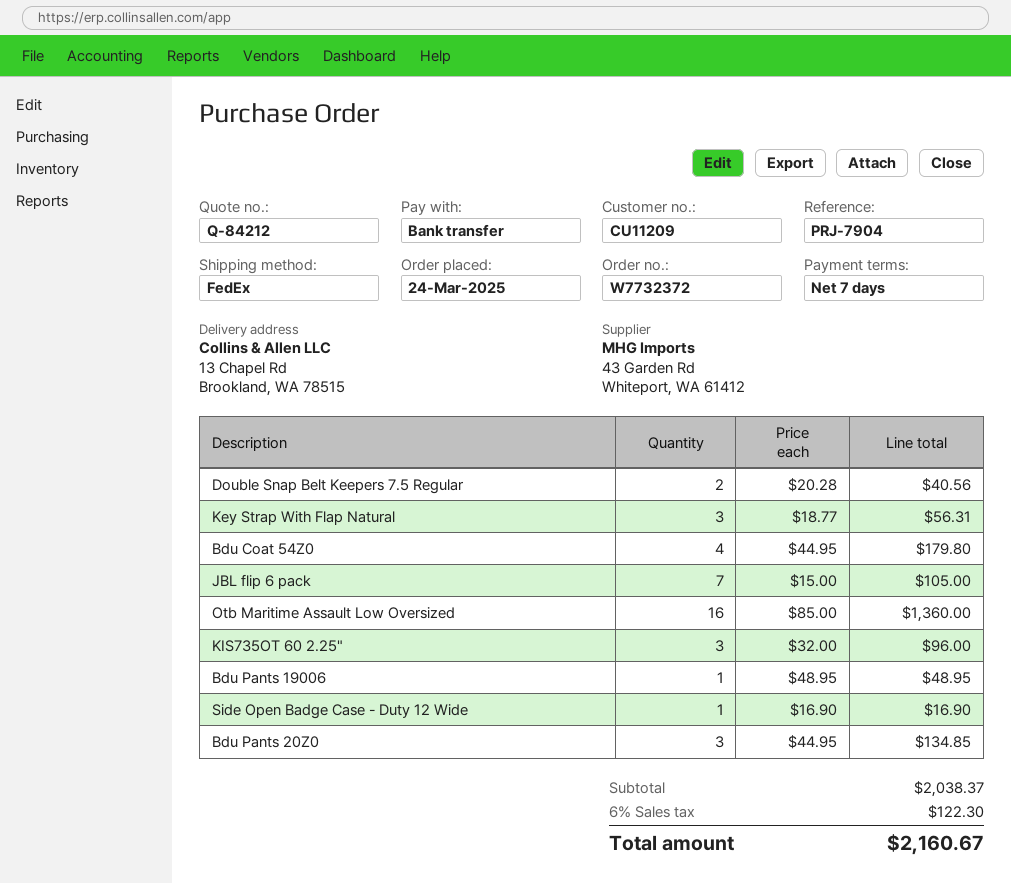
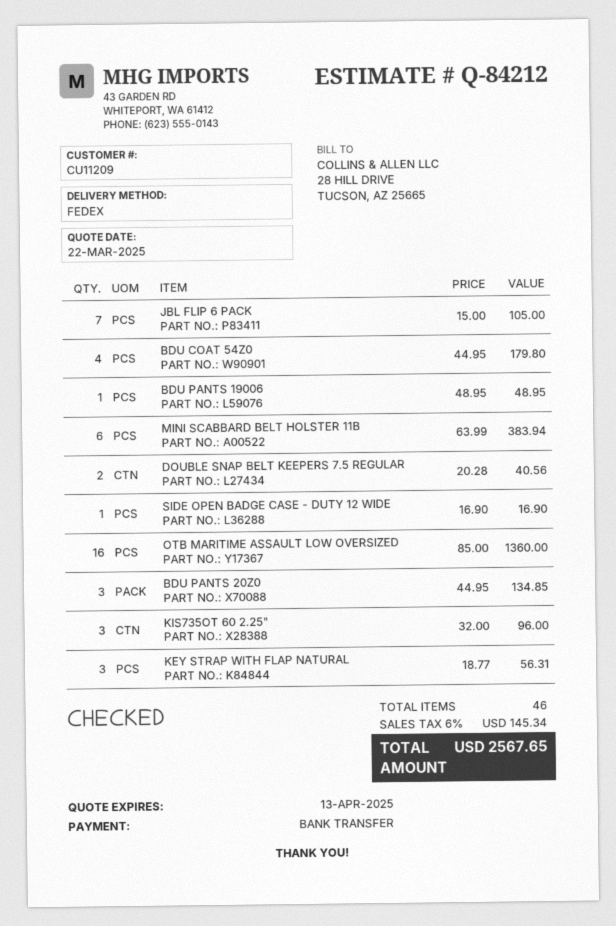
MINI SCABBARD BELT HOLSTER 11B: none -> 6 x 63.99 = 383.94
tax: 6% = 122.30 -> 6% = 145.34
total: 2160.67 -> 2567.65

